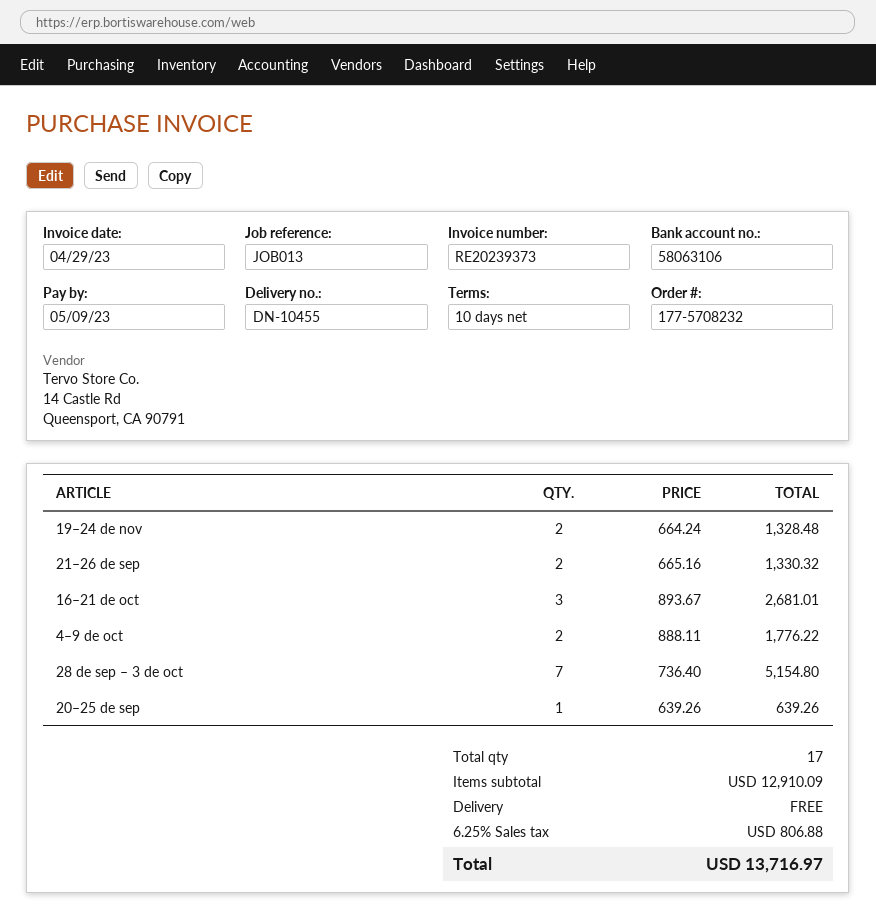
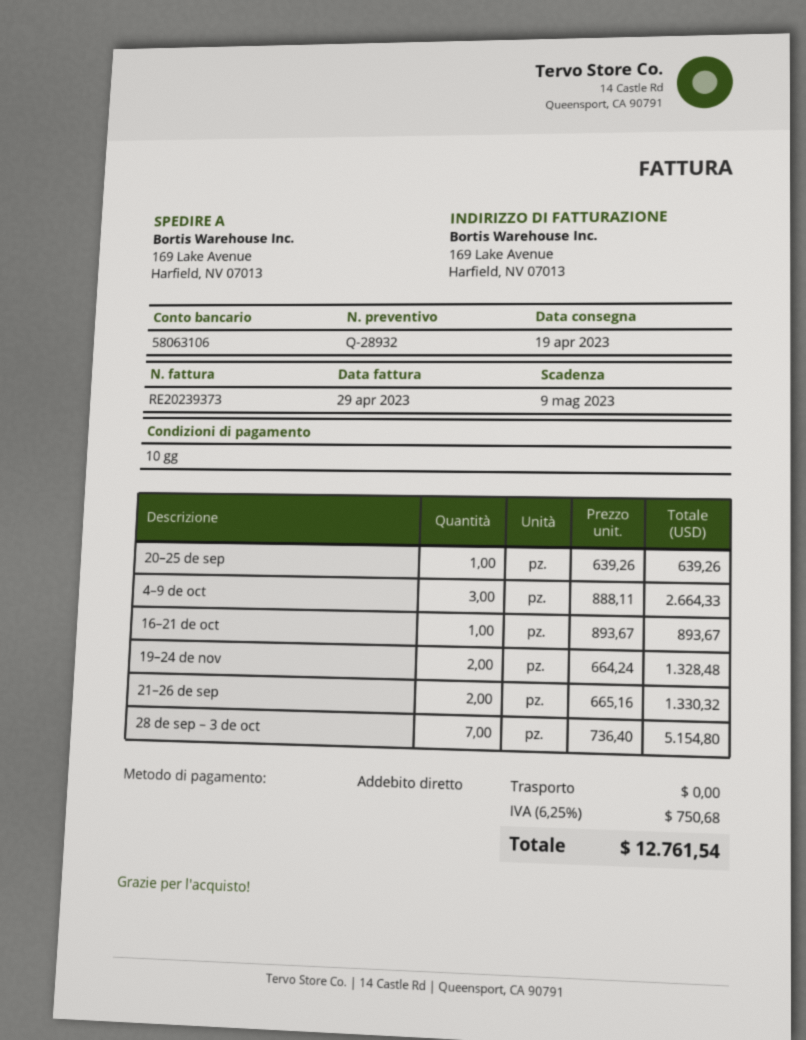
16–21 de oct: 3 x 893.67 = 2681.01 -> 1 x 893.67 = 893.67
4–9 de oct: 2 x 888.11 = 1776.22 -> 3 x 888.11 = 2664.33
tax: 6.25% = 806.88 -> 6.25% = 750.68
total: 13716.97 -> 12761.54

